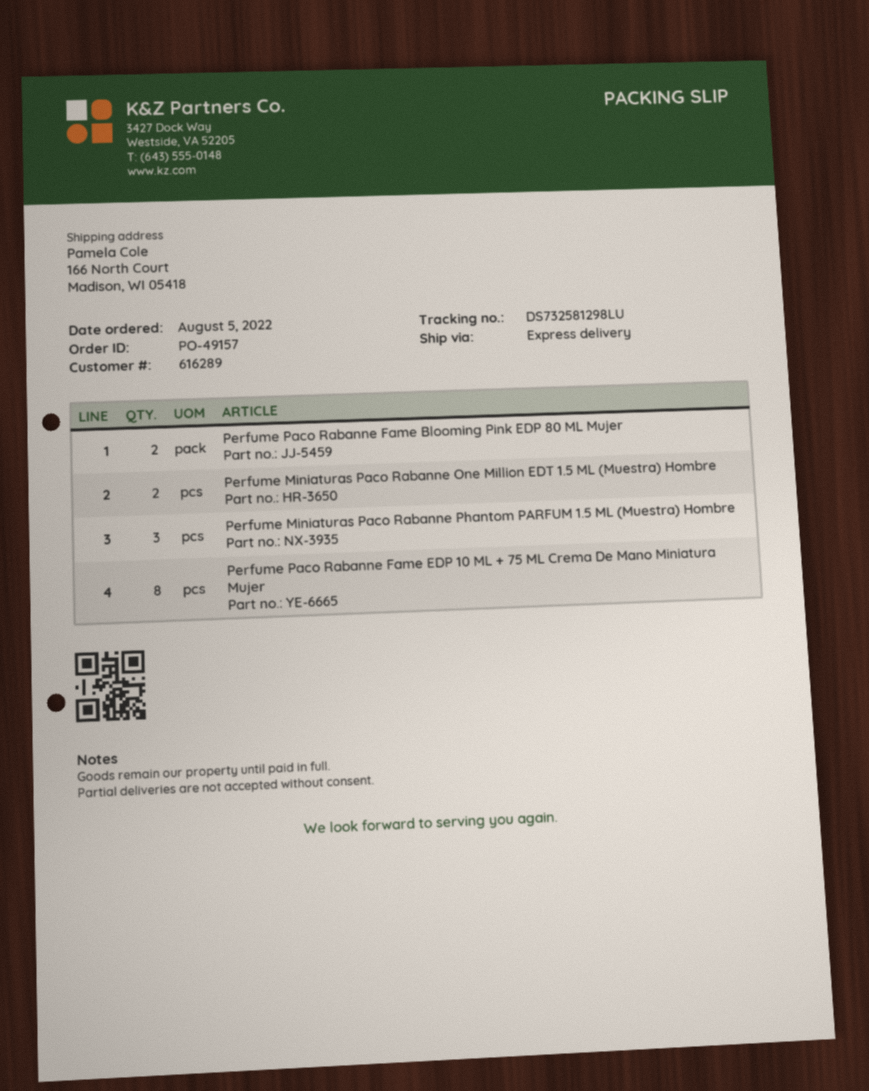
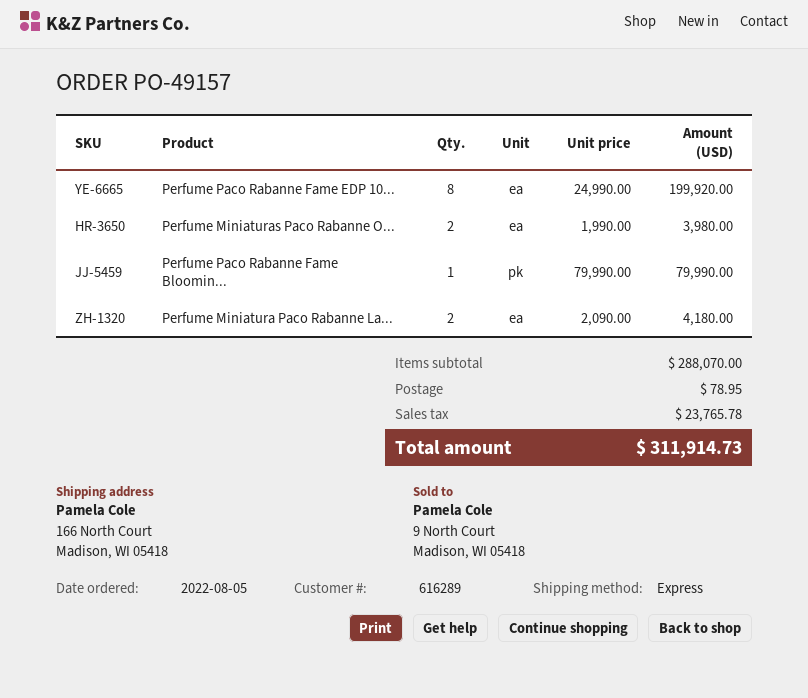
Perfume Paco Rabanne Fame Blooming Pink EDP 80 ML Mujer: 2 -> 1
Perfume Miniaturas Paco Rabanne Phantom PARFUM 1.5 ML (Muestra) Hombre: 3 -> none
Perfume Miniatura Paco Rabanne La...: none -> 2

